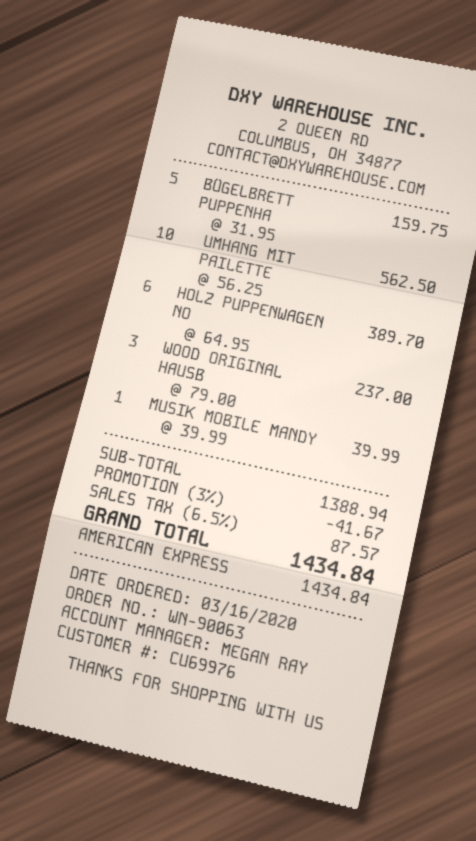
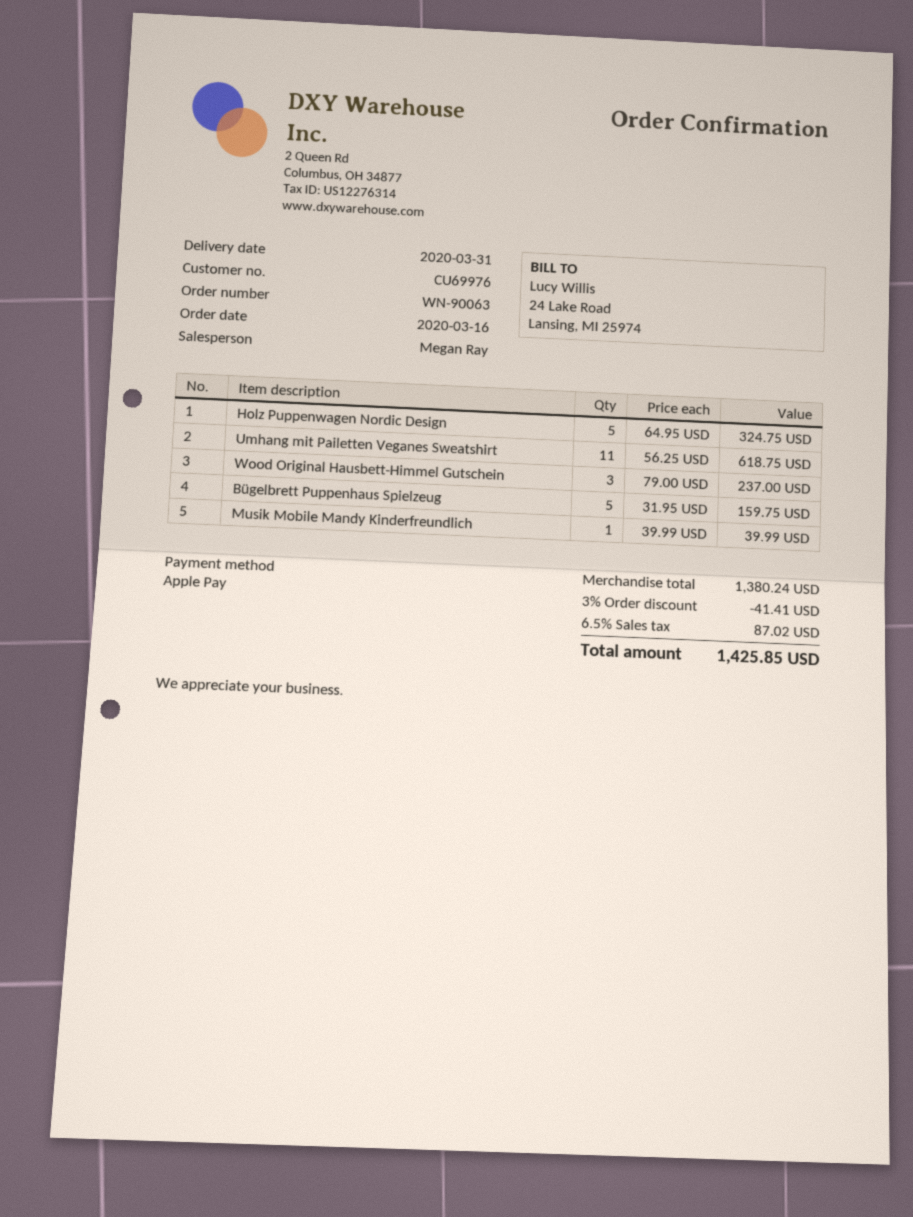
payment method: American Express -> Apple Pay
UMHANG MIT PAILETTE: 10 x 56.25 = 562.50 -> 11 x 56.25 = 618.75
HOLZ PUPPENWAGEN NO: 6 x 64.95 = 389.70 -> 5 x 64.95 = 324.75
subtotal: 1388.94 -> 1380.24
discount: 3% = 41.67 -> 3% = 41.41
tax: 6.5% = 87.57 -> 6.5% = 87.02
total: 1434.84 -> 1425.85

